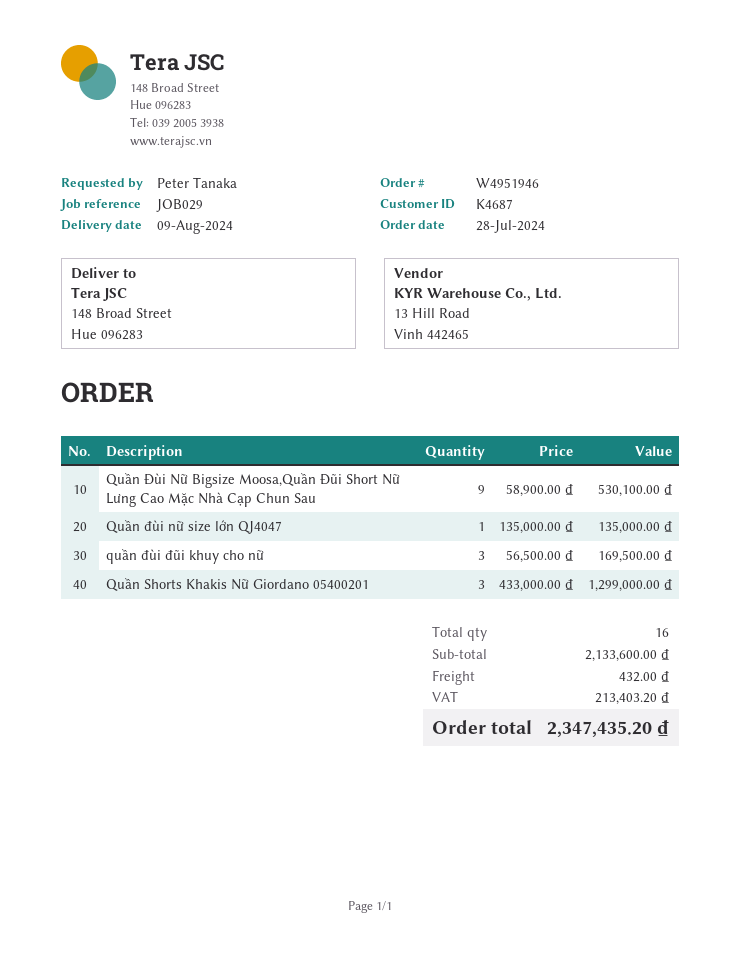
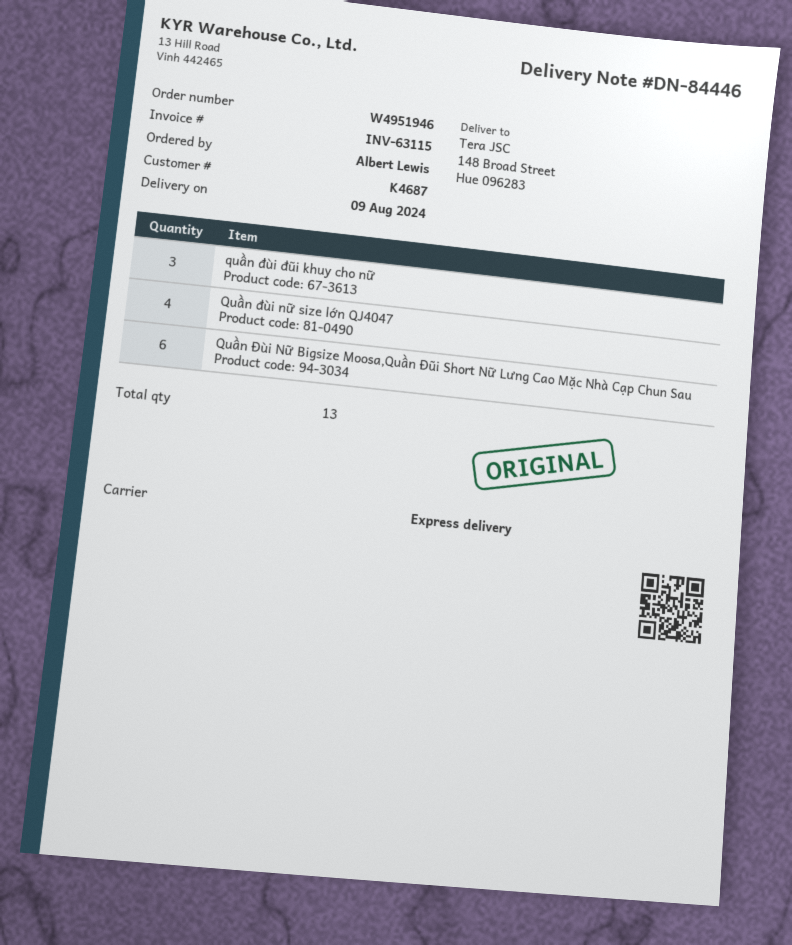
ordered by: Peter Tanaka -> Albert Lewis
Quần Đùi Nữ Bigsize Moosa,Quần Đũi Short Nữ Lưng Cao Mặc Nhà Cạp Chun Sau: 9 -> 6
Quần đùi nữ size lớn QJ4047: 1 -> 4
Quần Shorts Khakis Nữ Giordano 05400201: 3 -> none
total quantity: 16 -> 13

